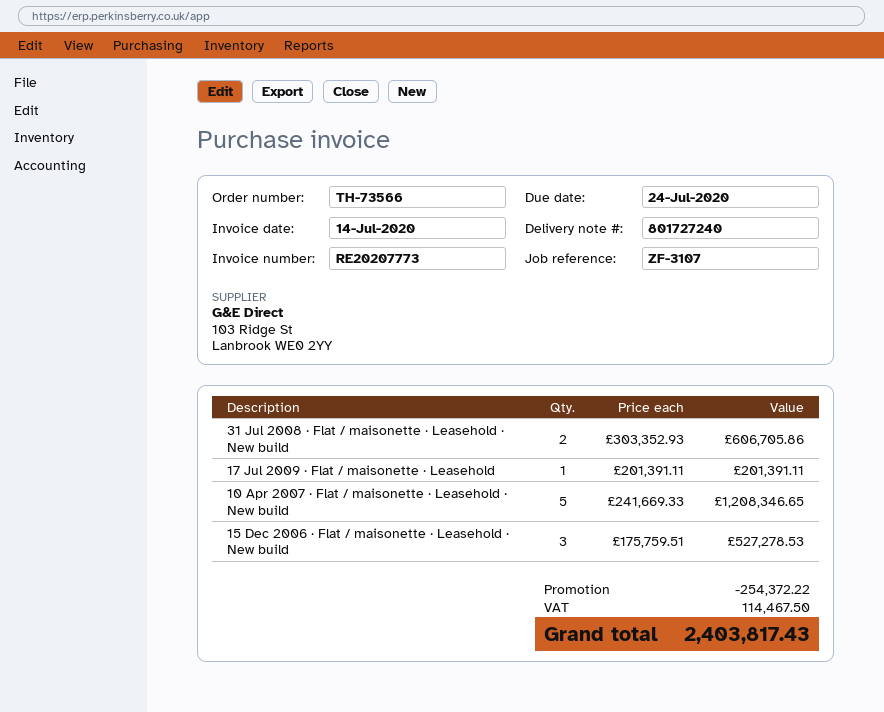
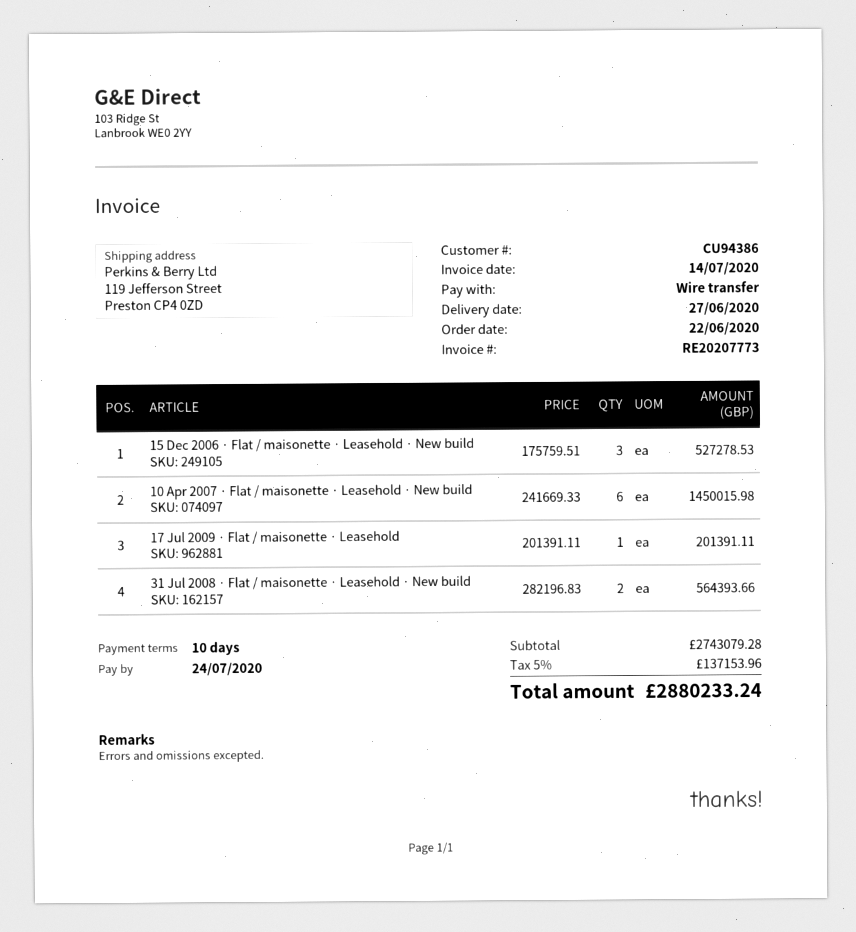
31 Jul 2008 · Flat / maisonette · Leasehold · New build: 2 x 303352.93 = 606705.86 -> 2 x 282196.83 = 564393.66
10 Apr 2007 · Flat / maisonette · Leasehold · New build: 5 x 241669.33 = 1208346.65 -> 6 x 241669.33 = 1450015.98
discount: 254372.22 -> none
tax: 114467.50 -> 137153.96
total: 2403817.43 -> 2880233.24

